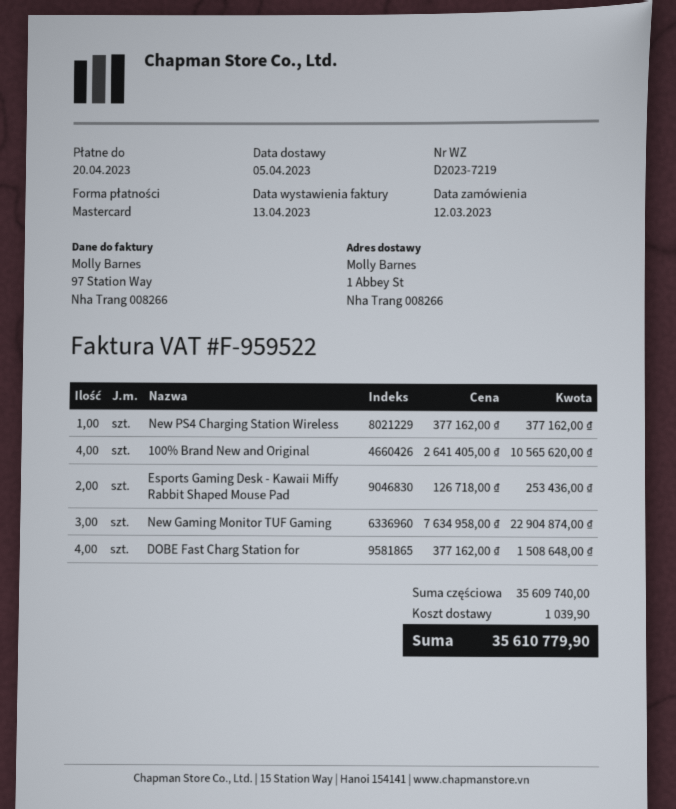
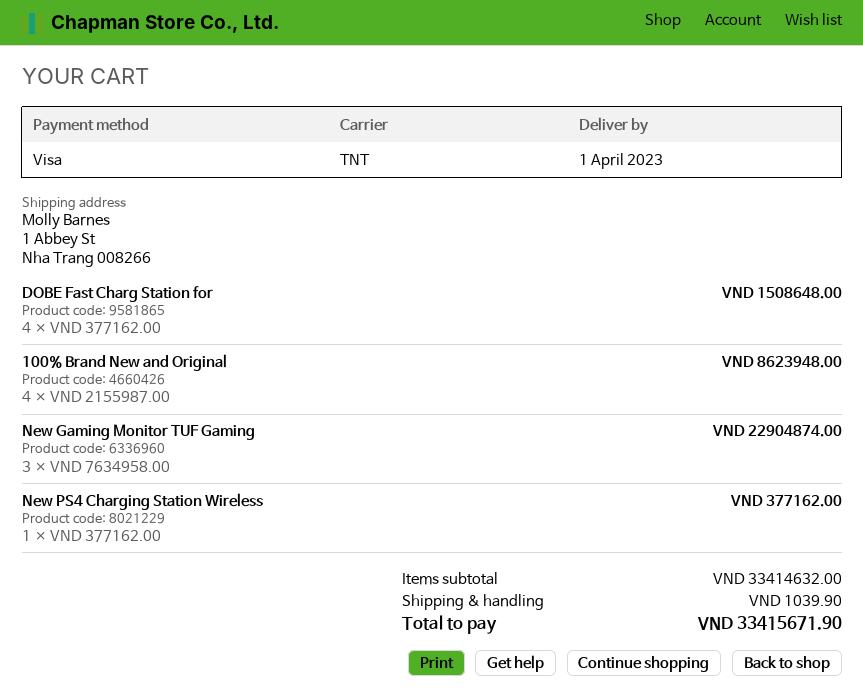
delivery date: 2023-04-05 -> 2023-04-01
payment method: Mastercard -> Visa
100% Brand New and Original: 4 x 2641405.00 = 10565620.00 -> 4 x 2155987.00 = 8623948.00
Esports Gaming Desk - Kawaii Miffy Rabbit Shaped Mouse Pad: 2 x 126718.00 = 253436.00 -> none
subtotal: 35609740.00 -> 33414632.00
total: 35610779.90 -> 33415671.90

